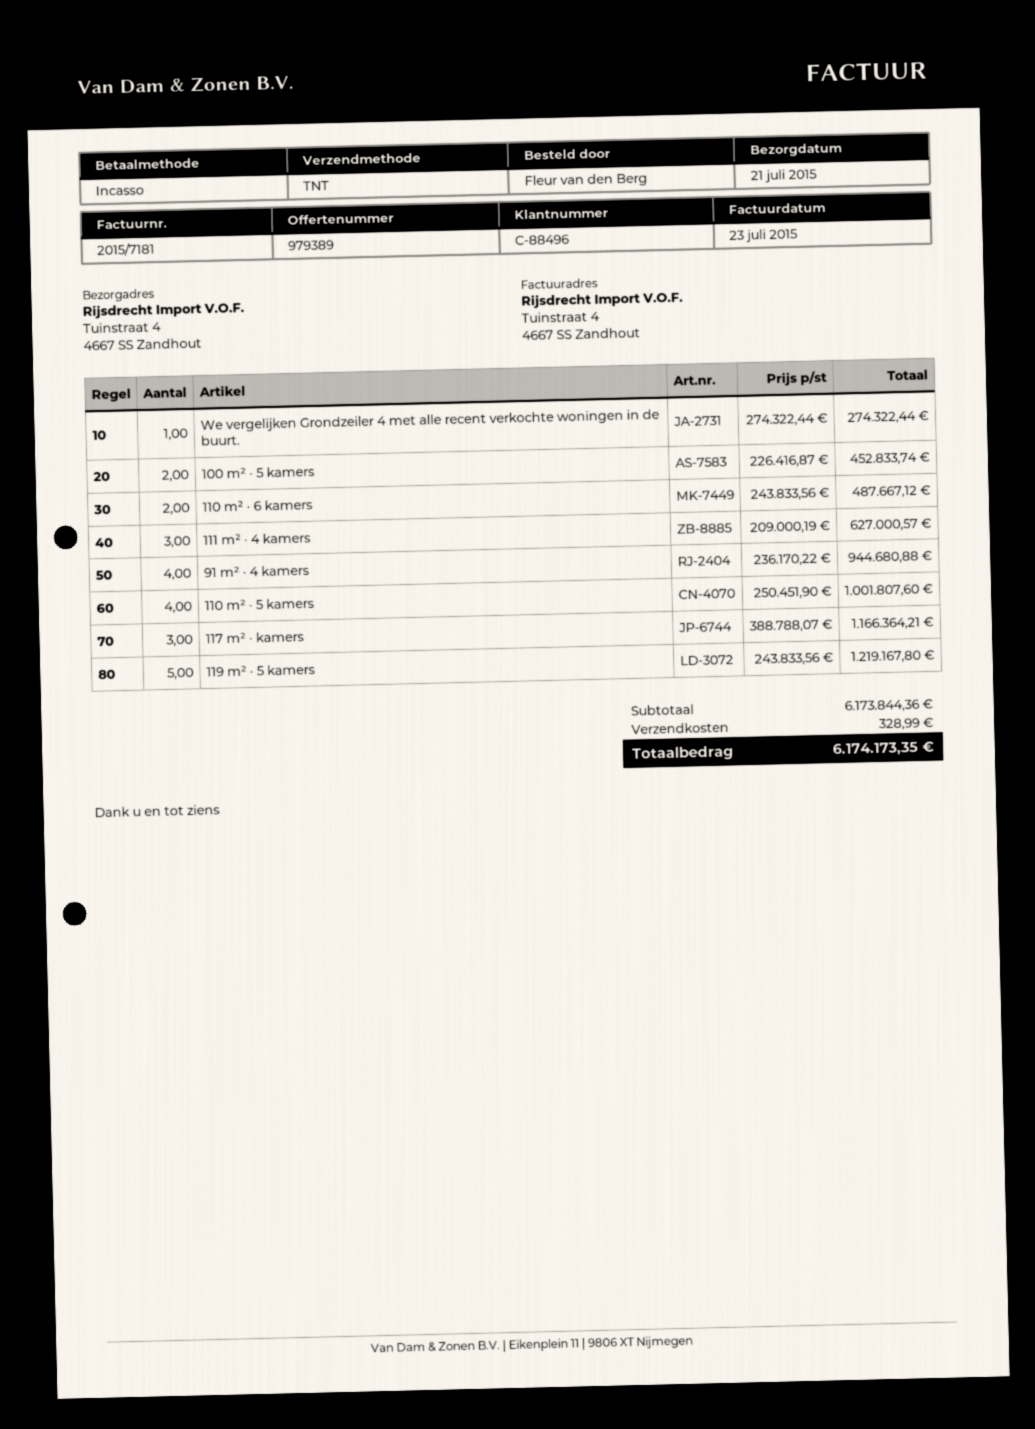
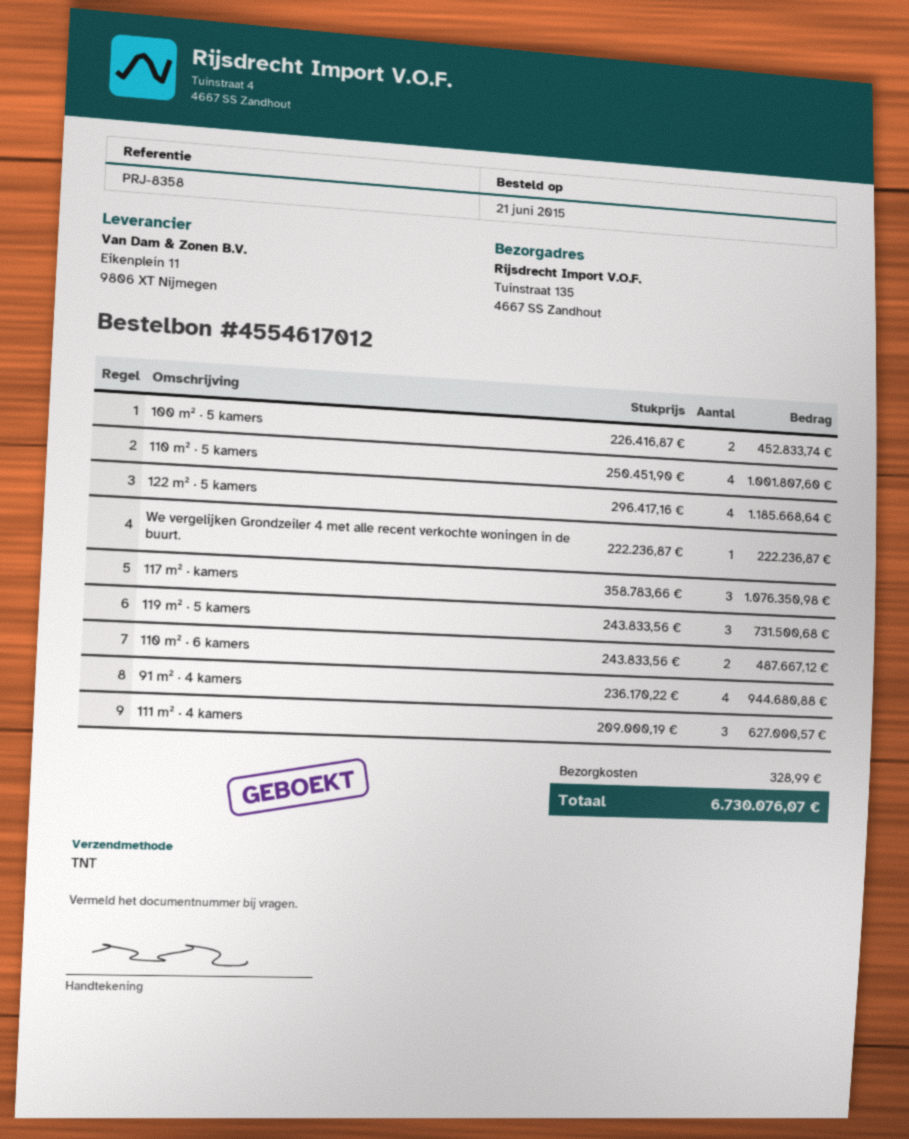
ship to: Tuinstraat 4, 4667 SS Zandhout -> Tuinstraat 135, 4667 SS Zandhout
We vergelijken Grondzeiler 4 met alle recent verkochte woningen in de buurt.: 1 x 274322.44 = 274322.44 -> 1 x 222236.87 = 222236.87
117 m² · kamers: 3 x 388788.07 = 1166364.21 -> 3 x 358783.66 = 1076350.98
119 m² · 5 kamers: 5 x 243833.56 = 1219167.80 -> 3 x 243833.56 = 731500.68
122 m² · 5 kamers: none -> 4 x 296417.16 = 1185668.64
total: 6174173.35 -> 6730076.07

